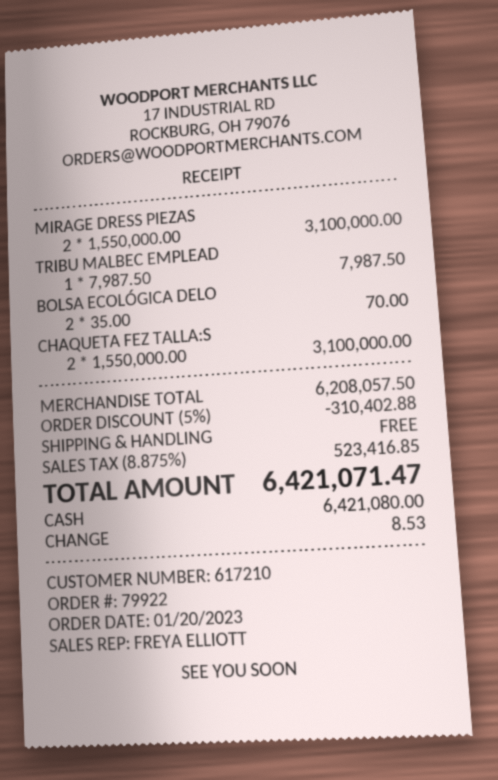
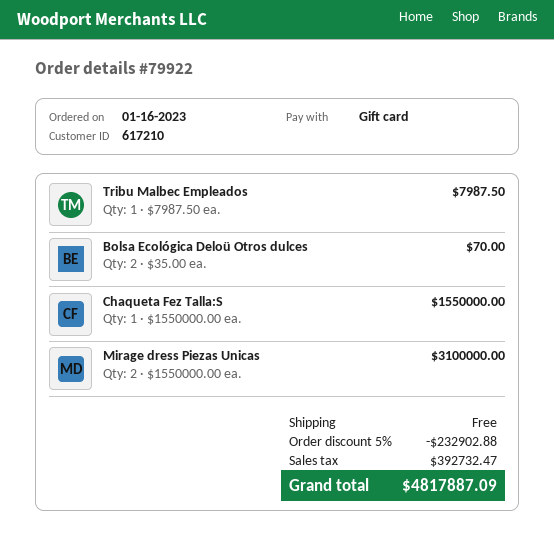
order date: 2023-01-20 -> 2023-01-16
payment method: cash -> gift card
CHAQUETA FEZ TALLA:S: 2 x 1550000.00 = 3100000.00 -> 1 x 1550000.00 = 1550000.00
discount: 5% = 310402.88 -> 5% = 232902.88
tax: 523416.85 -> 392732.47
total: 6421071.47 -> 4817887.09

